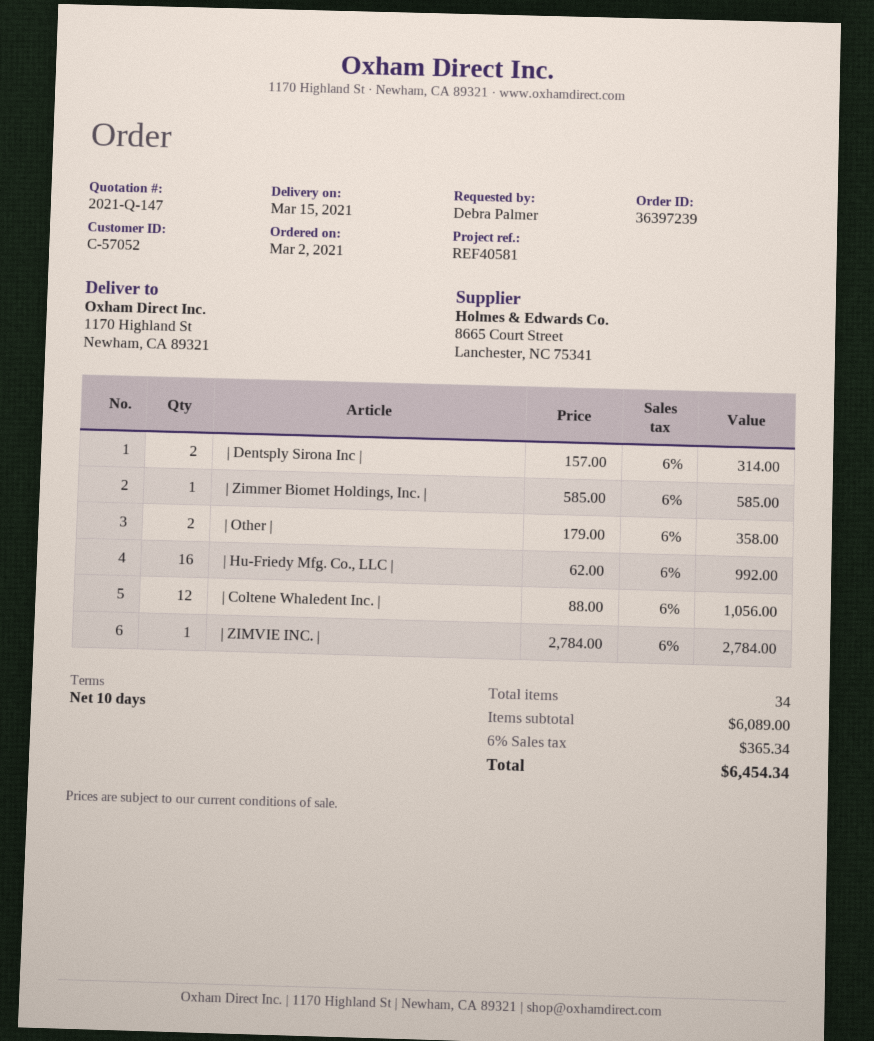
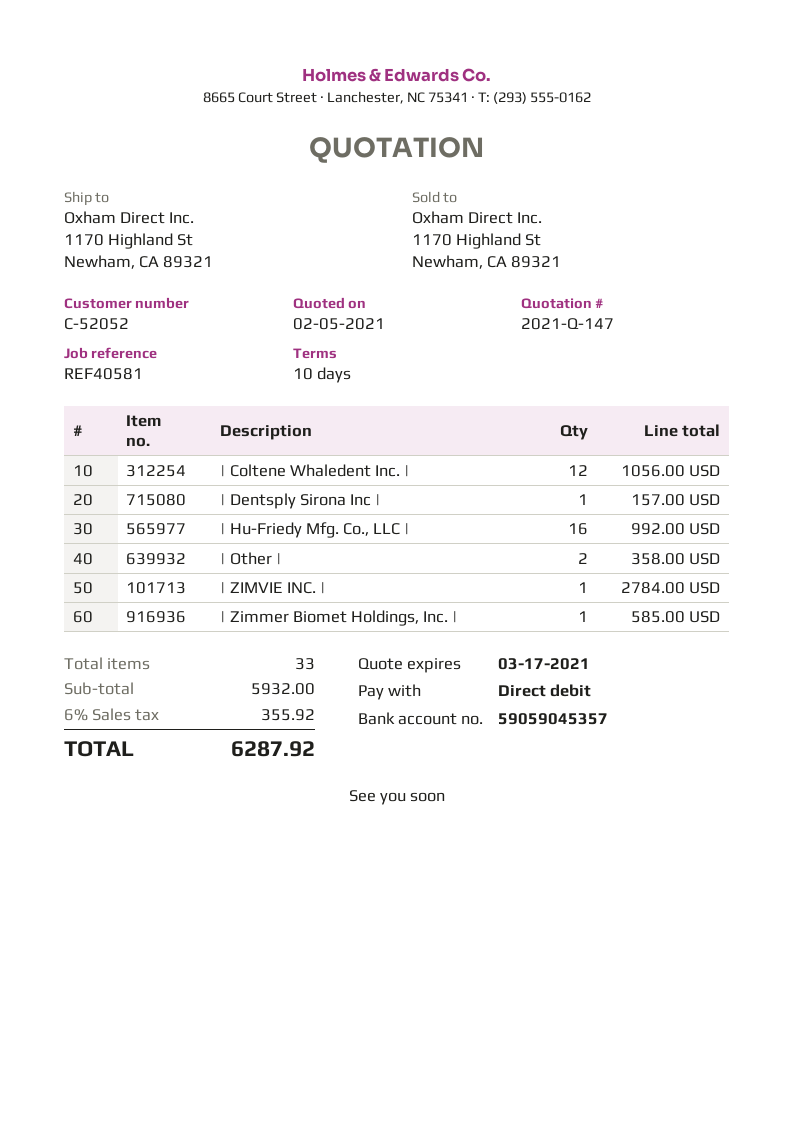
customer number: C-57052 -> C-52052
| Dentsply Sirona Inc |: 2 for 314.00 -> 1 for 157.00
total quantity: 34 -> 33
subtotal: 6089.00 -> 5932.00
tax: 6% = 365.34 -> 6% = 355.92
total: 6454.34 -> 6287.92

